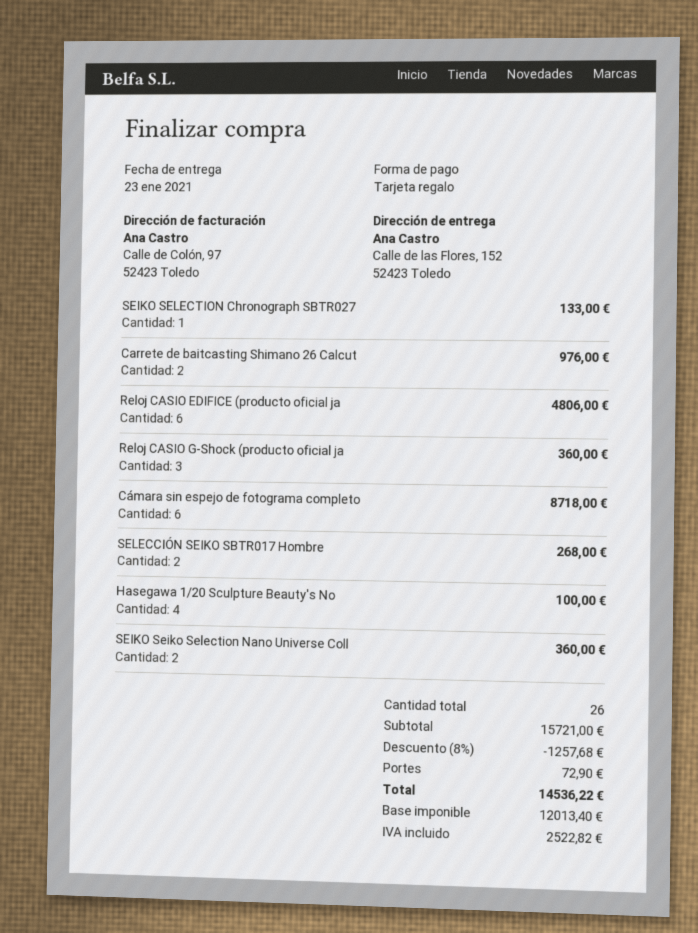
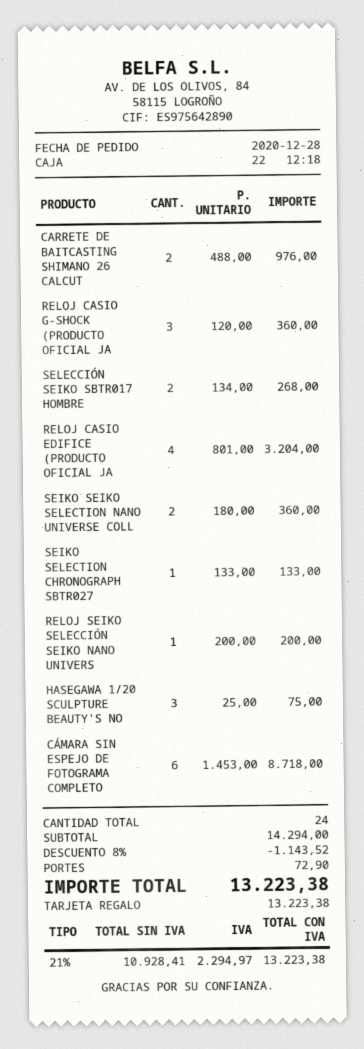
Reloj CASIO EDIFICE (producto oficial ja: 6 for 4806.00 -> 4 for 3204.00
Hasegawa 1/20 Sculpture Beauty's No: 4 for 100.00 -> 3 for 75.00
RELOJ SEIKO SELECCIÓN SEIKO NANO UNIVERS: none -> 1 for 200.00
total quantity: 26 -> 24
subtotal: 15721.00 -> 14294.00
discount: 8% = 1257.68 -> 8% = 1143.52
net: 12013.40 -> 10928.41
tax: 2522.82 -> 2294.97
total: 14536.22 -> 13223.38

